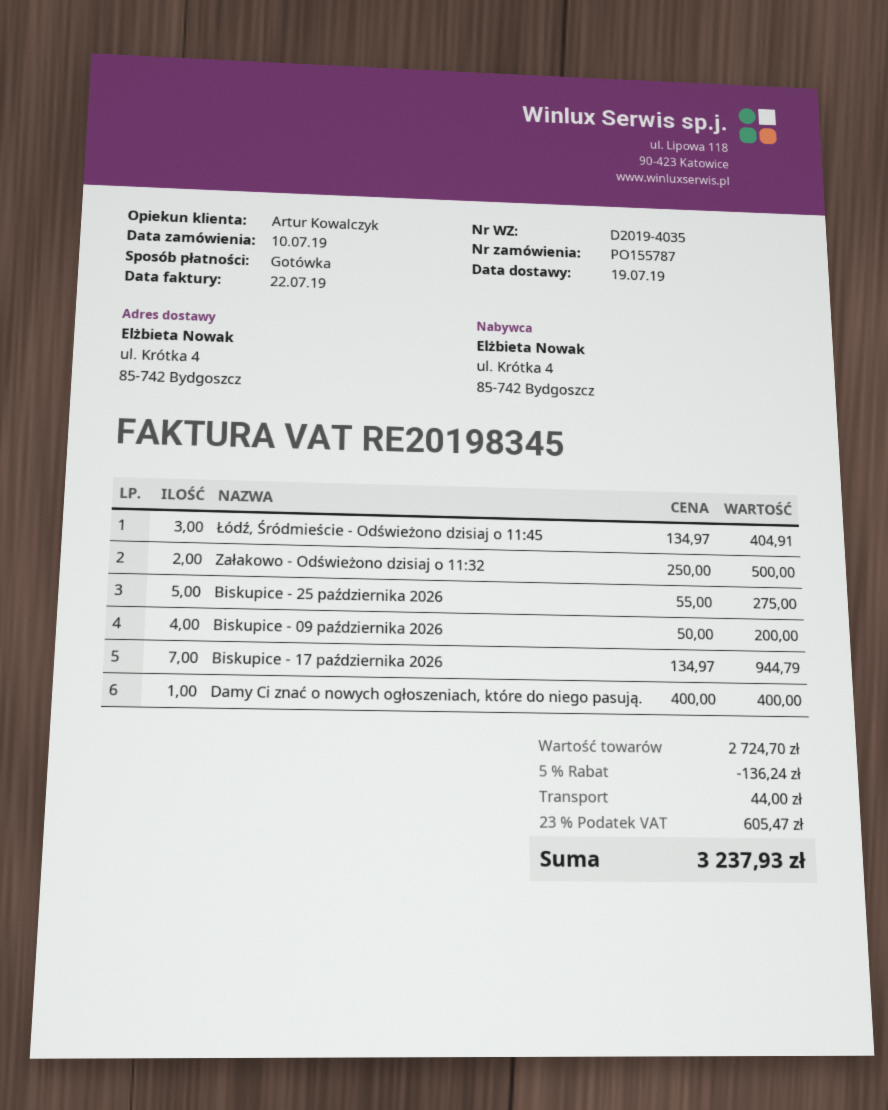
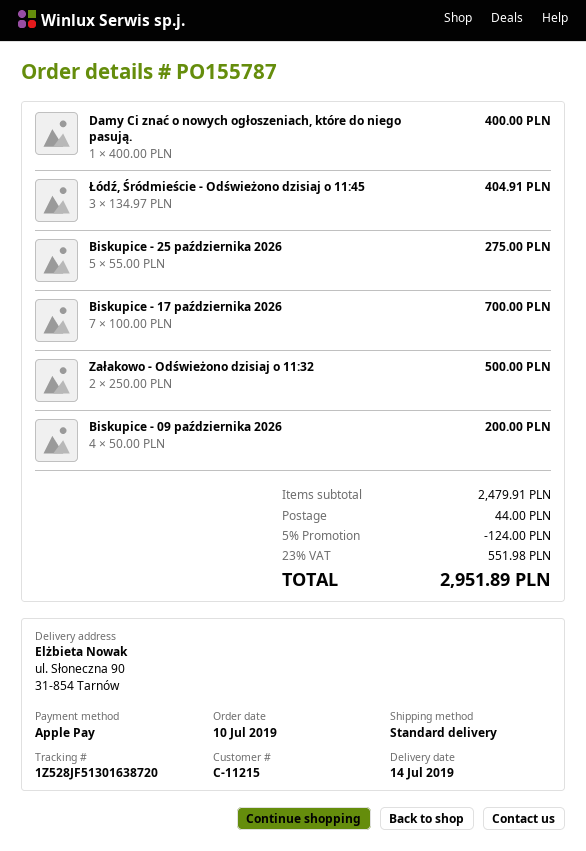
delivery date: 2019-07-19 -> 2019-07-14
payment method: cash -> Apple Pay
ship to: ul. Krótka 4, 85-742 Bydgoszcz -> ul. Słoneczna 90, 31-854 Tarnów
Biskupice - 17 października 2026: 7 x 134.97 = 944.79 -> 7 x 100.00 = 700.00
subtotal: 2724.70 -> 2479.91
discount: 5% = 136.24 -> 5% = 124.00
tax: 23% = 605.47 -> 23% = 551.98
total: 3237.93 -> 2951.89

